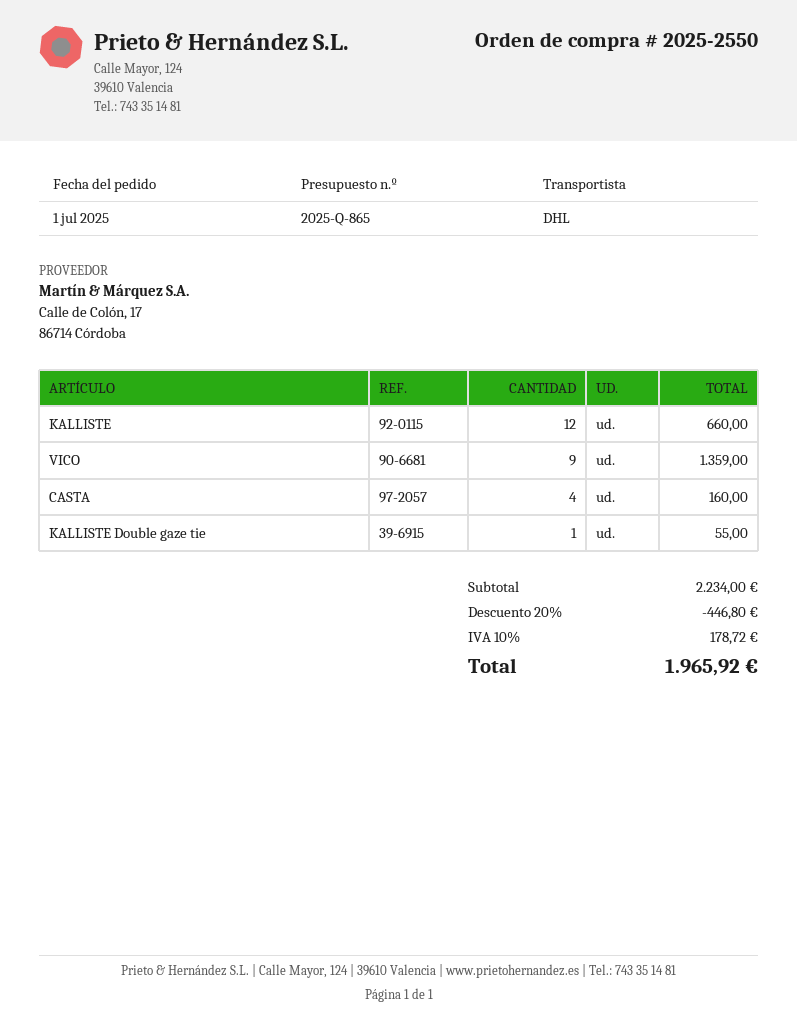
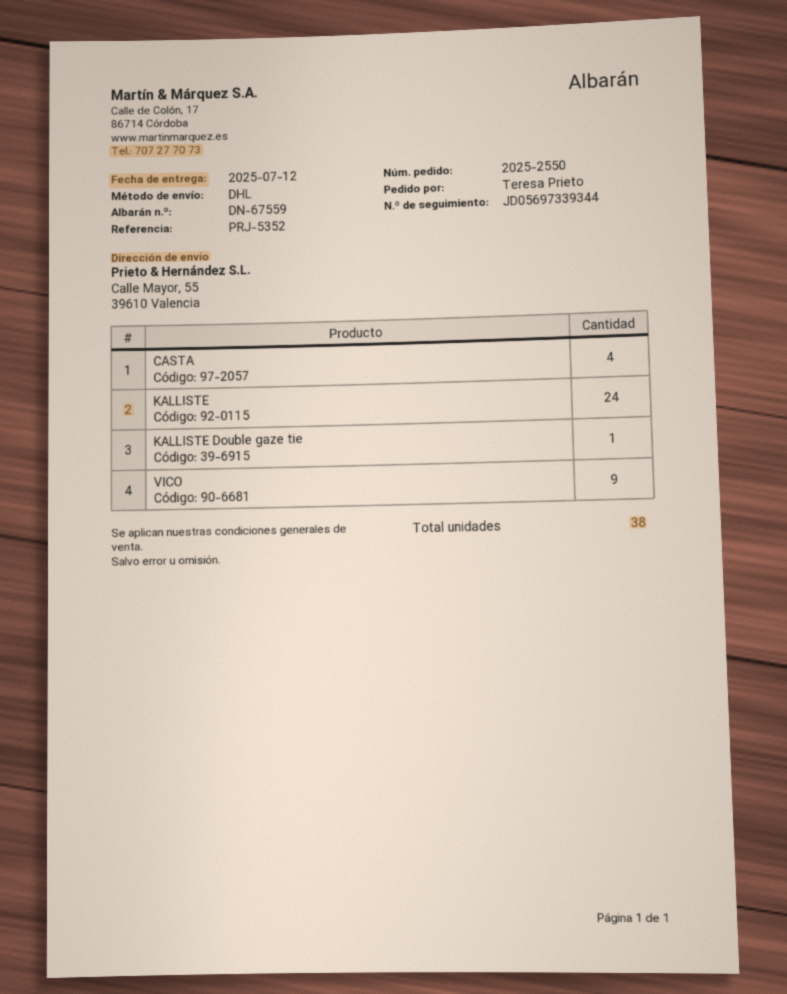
KALLISTE: 12 -> 24

